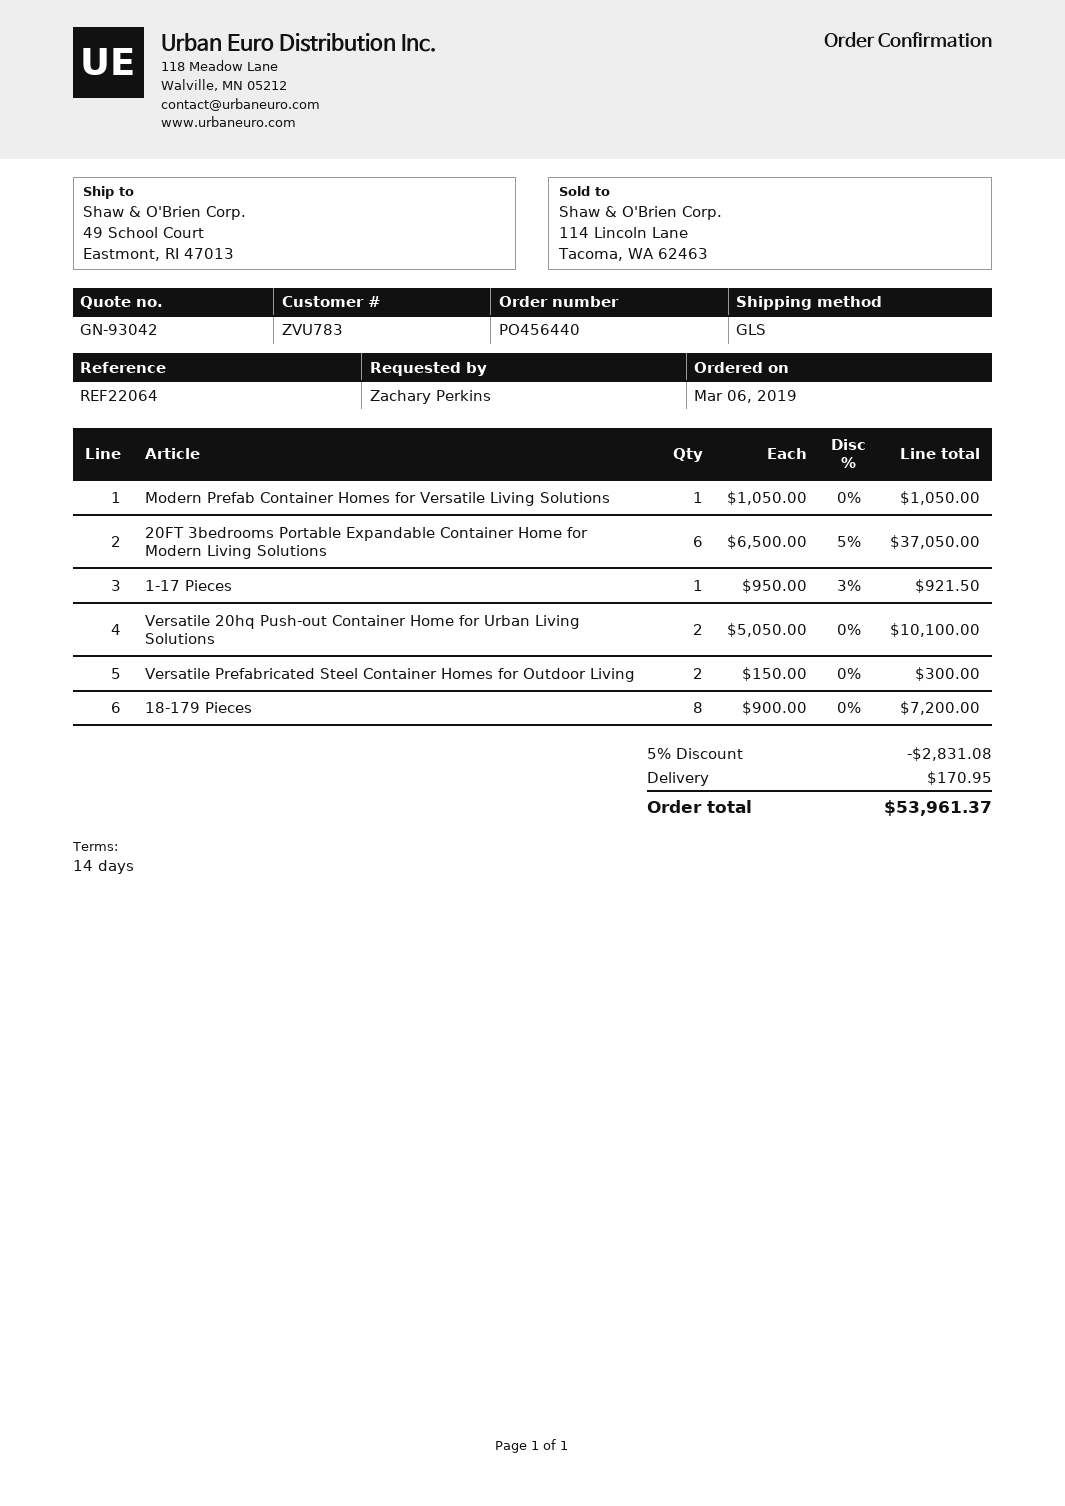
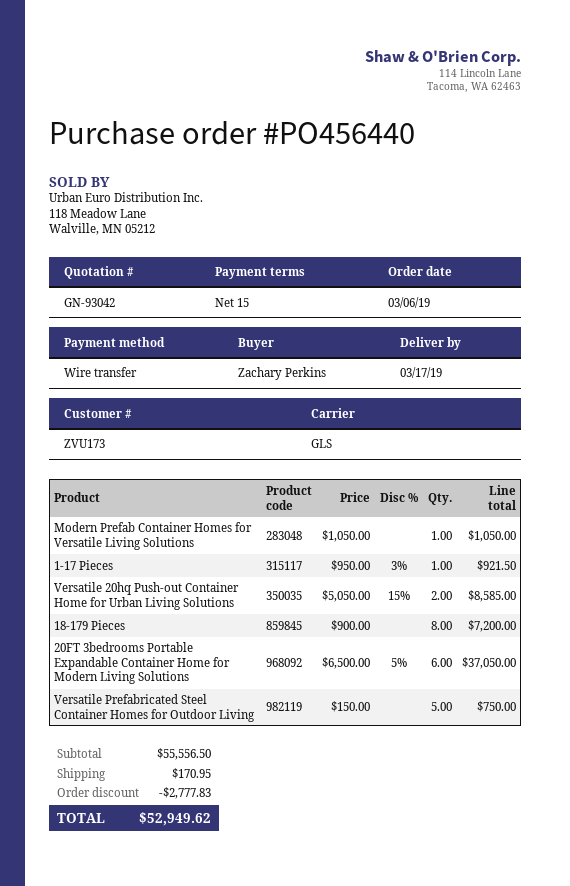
payment terms: 14 days -> 15 days
customer number: ZVU783 -> ZVU173
Versatile 20hq Push-out Container Home for Urban Living Solutions: 2 x 5050.00 = 10100.00 -> 2 x 5050.00 - 15% = 8585.00
Versatile Prefabricated Steel Container Homes for Outdoor Living: 2 x 150.00 = 300.00 -> 5 x 150.00 = 750.00
discount: 2831.08 -> 2777.83
total: 53961.37 -> 52949.62

